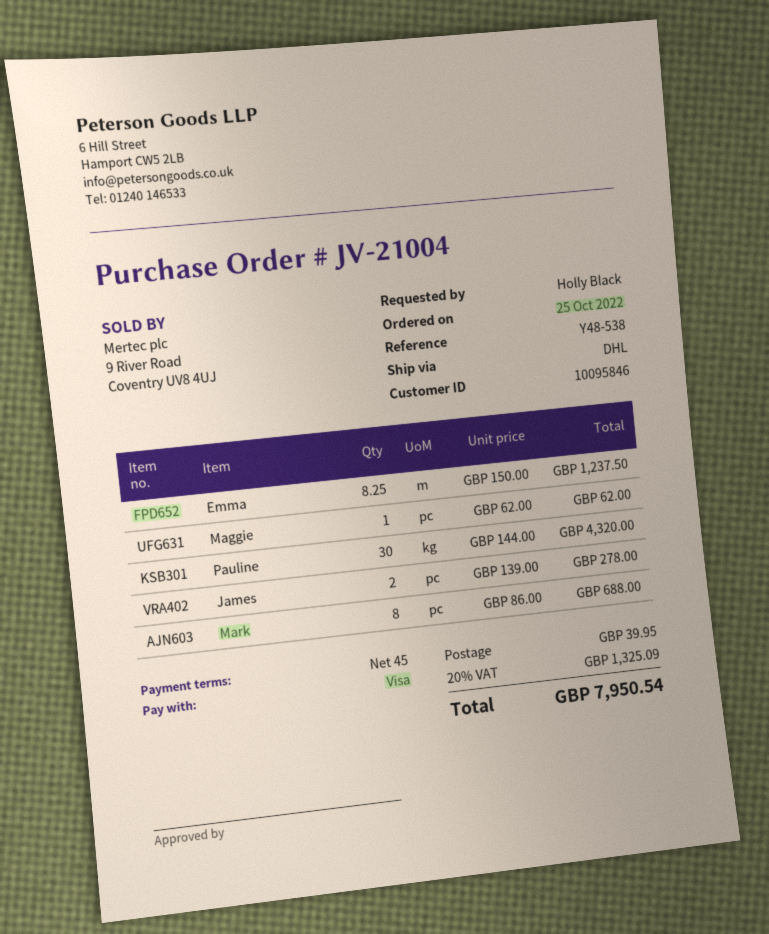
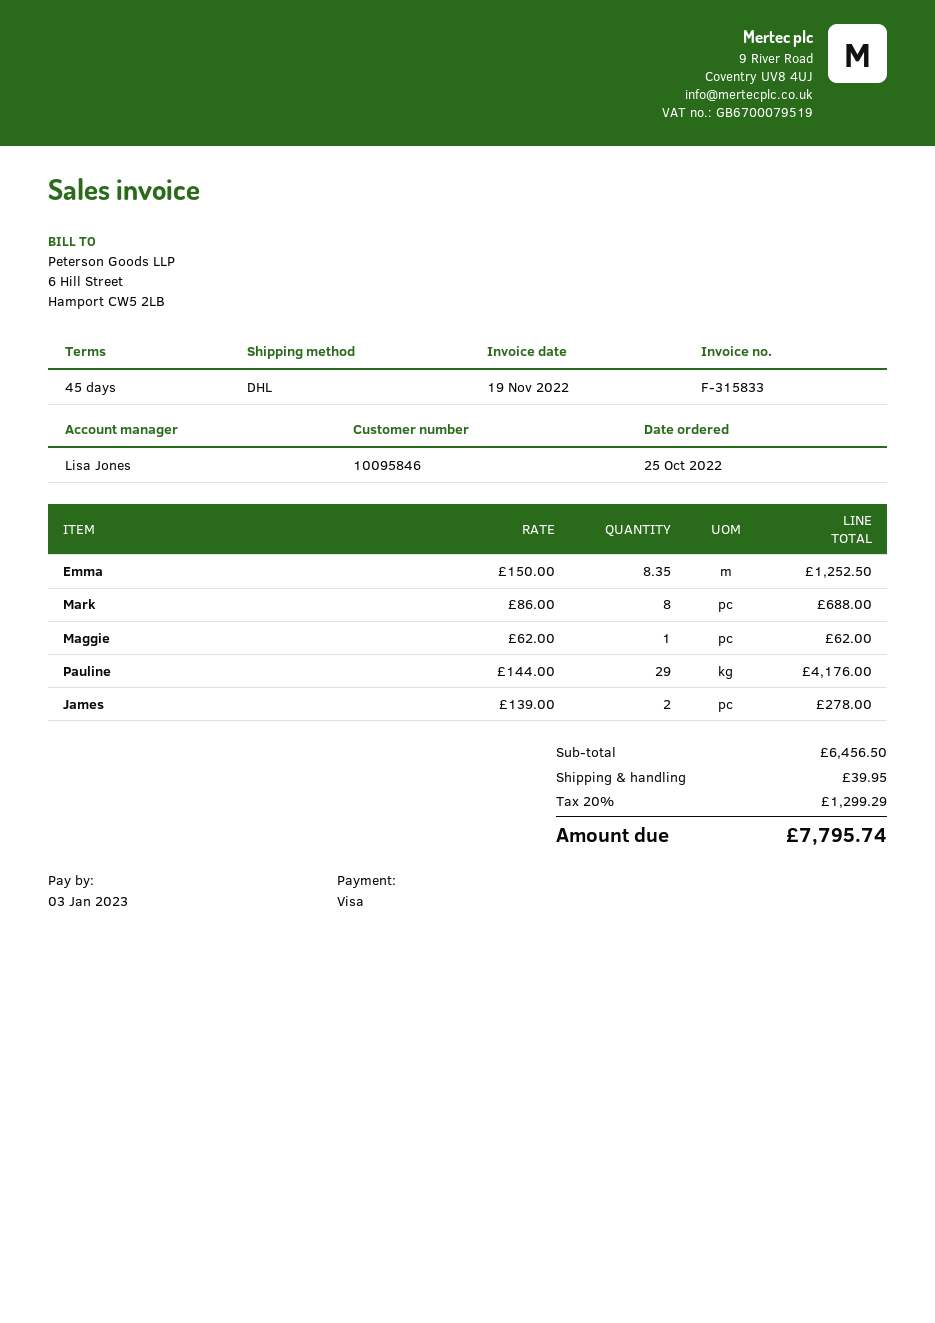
Emma: 8.25 x 150.00 = 1237.50 -> 8.35 x 150.00 = 1252.50
Pauline: 30 x 144.00 = 4320.00 -> 29 x 144.00 = 4176.00
tax: 20% = 1325.09 -> 20% = 1299.29
total: 7950.54 -> 7795.74

